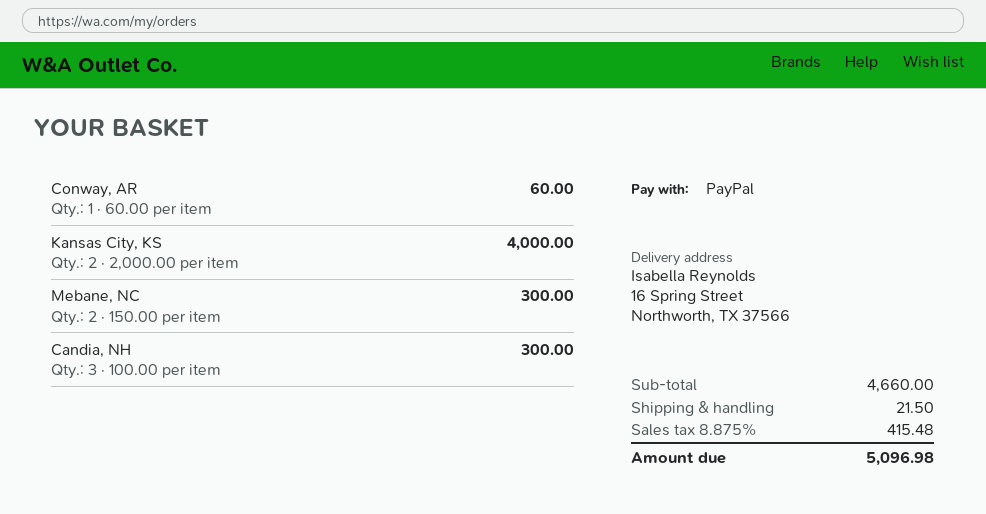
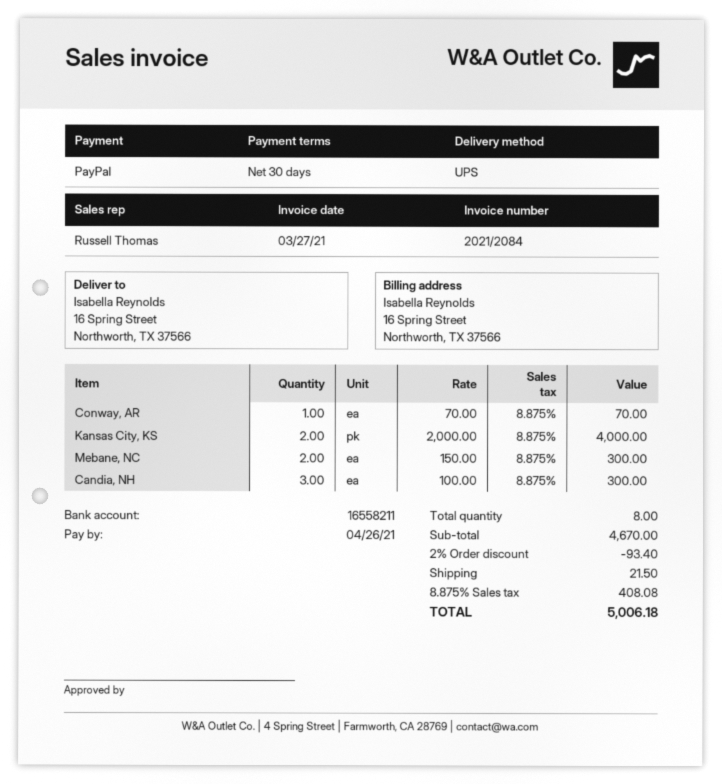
Conway, AR: 1 x 60.00 = 60.00 -> 1 x 70.00 = 70.00
subtotal: 4660.00 -> 4670.00
discount: none -> 2% = 93.40
tax: 8.875% = 415.48 -> 8.875% = 408.08
total: 5096.98 -> 5006.18

